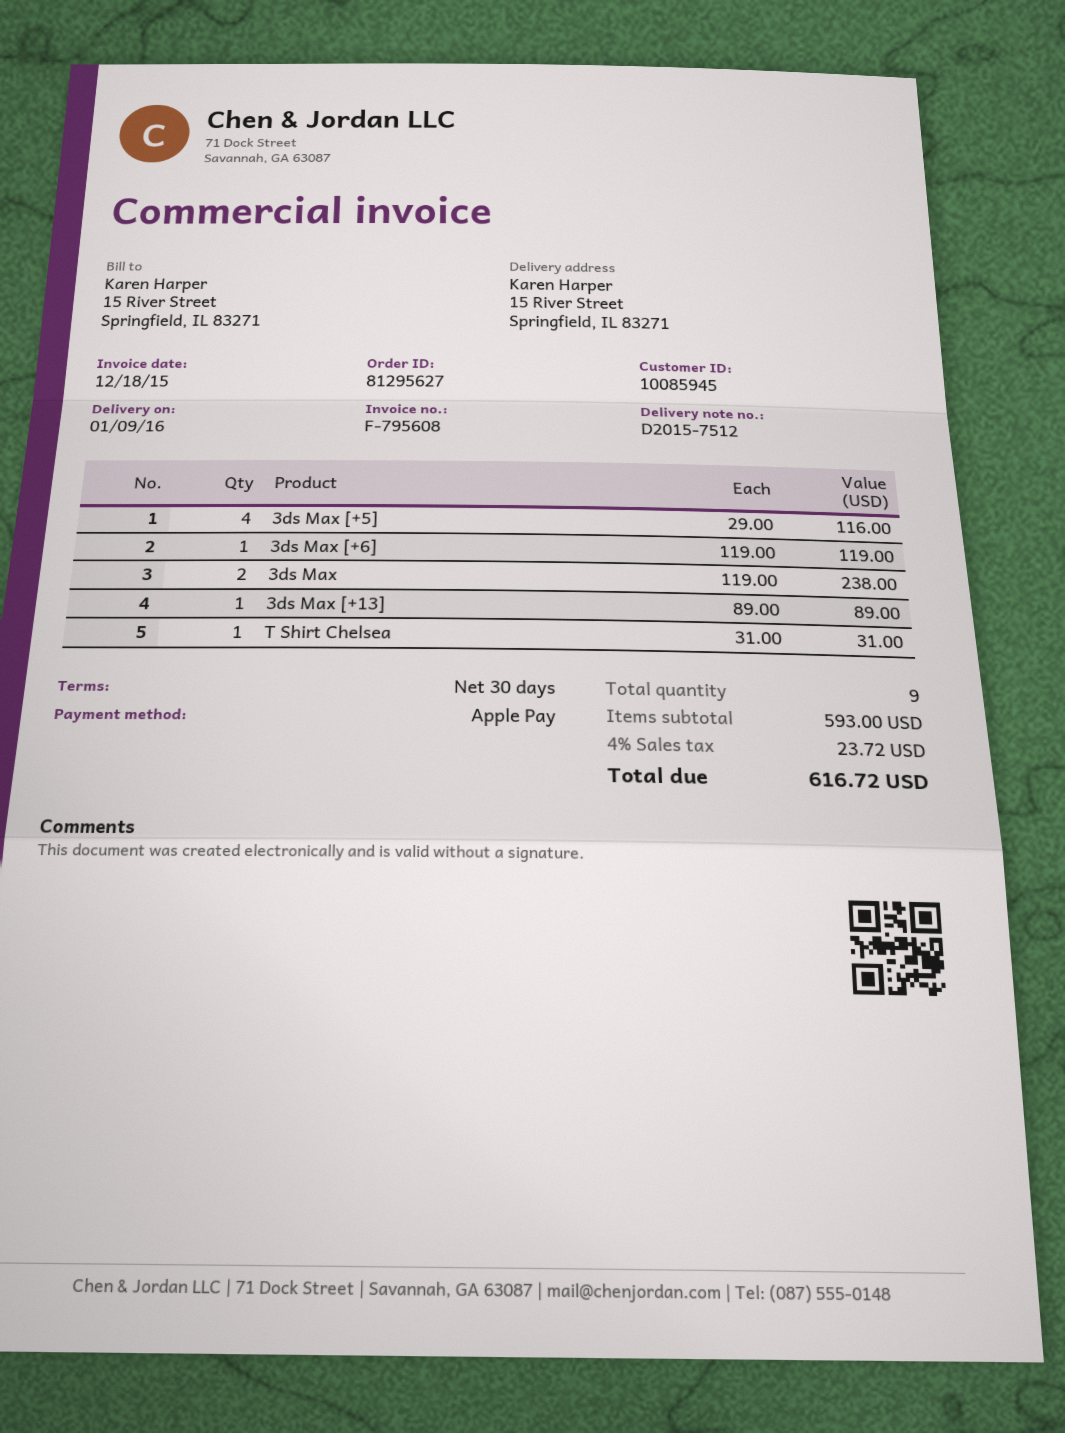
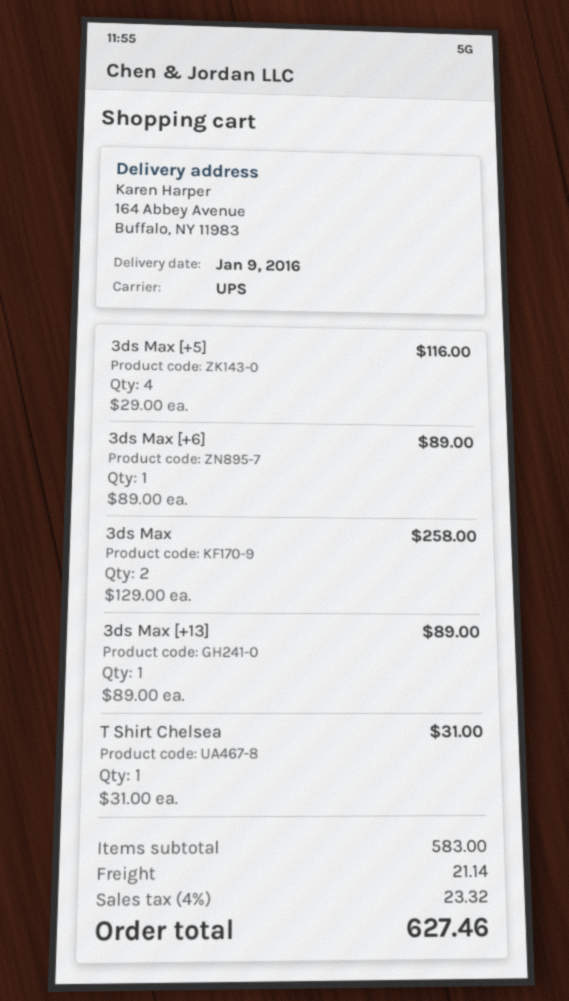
ship to: 15 River Street, Springfield, IL 83271 -> 164 Abbey Avenue, Buffalo, NY 11983
3ds Max [+6]: 1 x 119.00 = 119.00 -> 1 x 89.00 = 89.00
3ds Max: 2 x 119.00 = 238.00 -> 2 x 129.00 = 258.00
subtotal: 593.00 -> 583.00
shipping: none -> 21.14
tax: 4% = 23.72 -> 4% = 23.32
total: 616.72 -> 627.46

